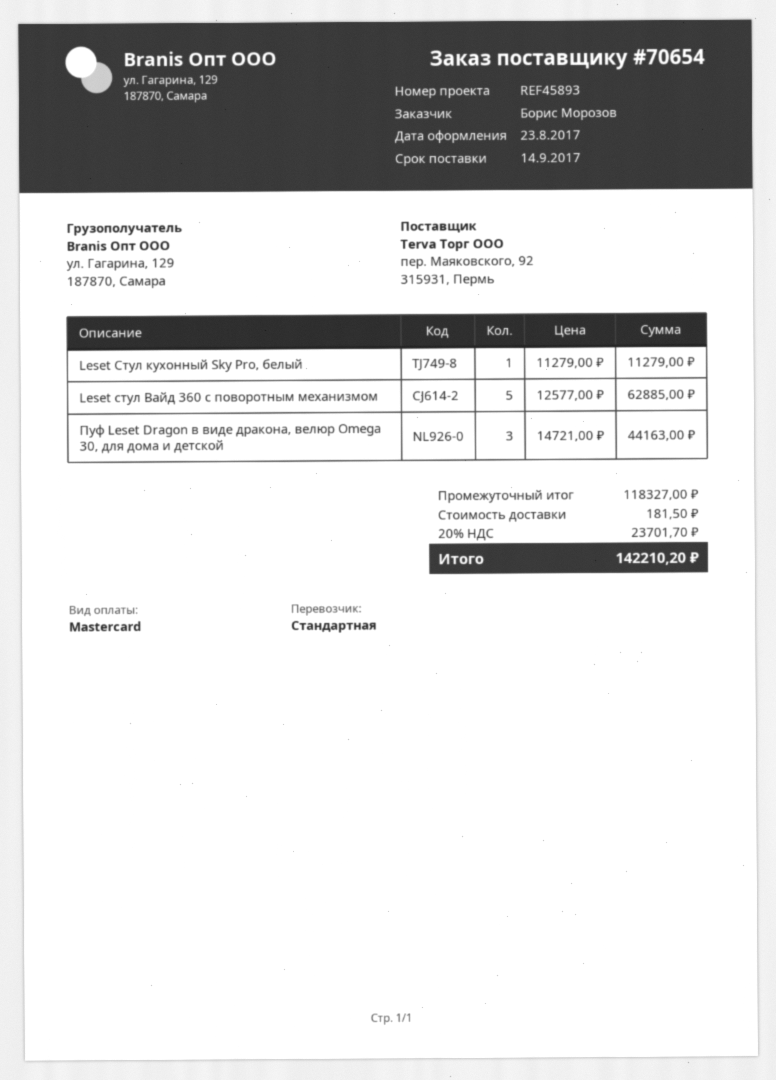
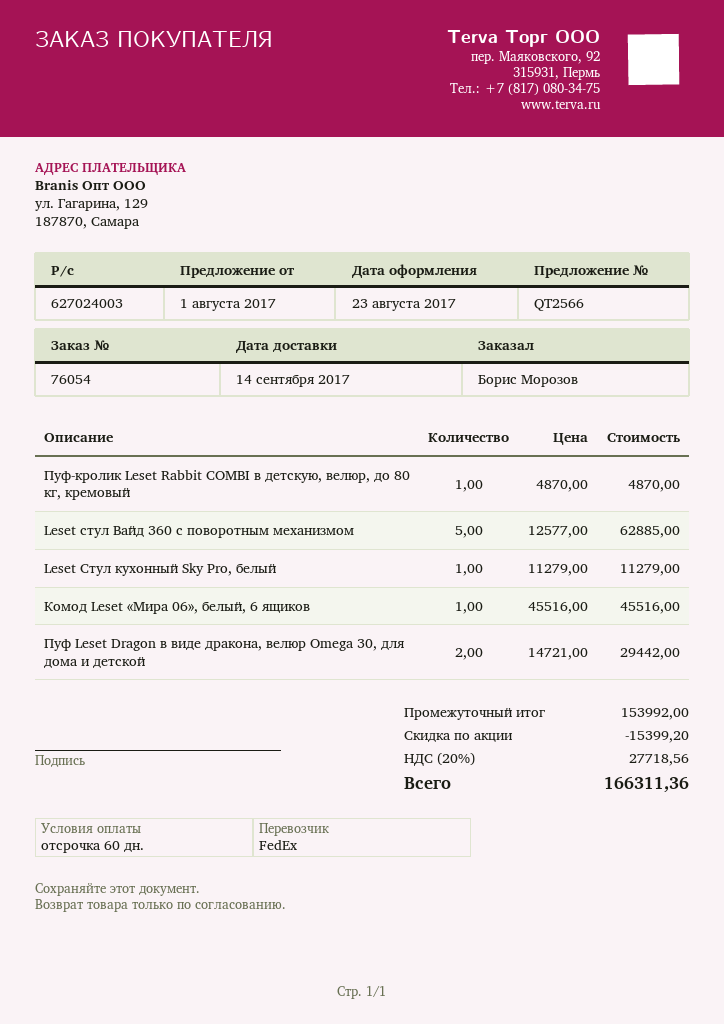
order number: 70654 -> 76054
shipping method: standard -> FedEx
Пуф Leset Dragon в виде дракона, велюр Omega 30, для дома и детской: 3 x 14721.00 = 44163.00 -> 2 x 14721.00 = 29442.00
Пуф-кролик Leset Rabbit COMBI в детскую, велюр, до 80 кг, кремовый: none -> 1 x 4870.00 = 4870.00
Комод Leset «Мира 06», белый, 6 ящиков: none -> 1 x 45516.00 = 45516.00
subtotal: 118327.00 -> 153992.00
discount: none -> 15399.20
shipping: 181.50 -> none
tax: 20% = 23701.70 -> 20% = 27718.56
total: 142210.20 -> 166311.36

